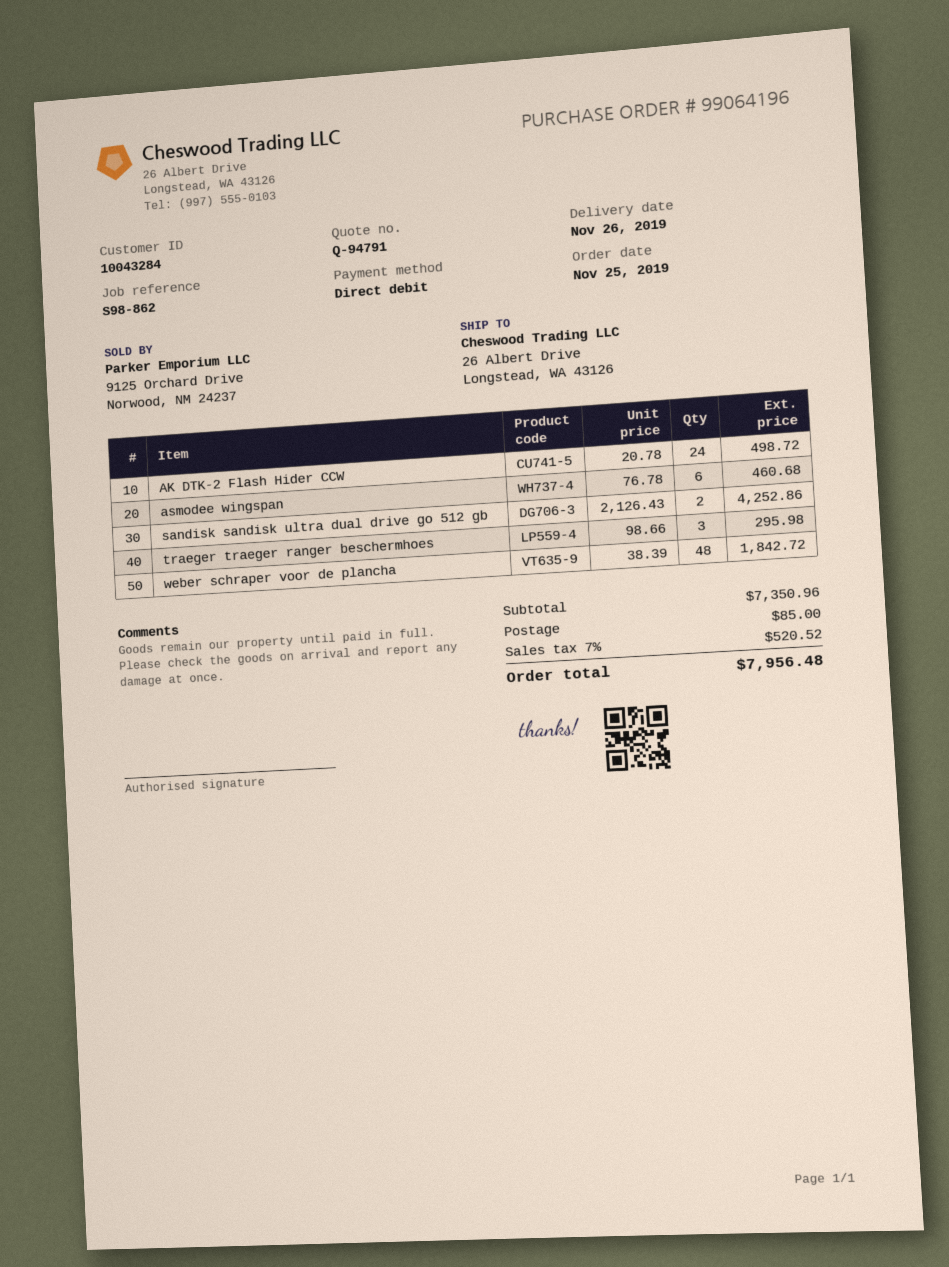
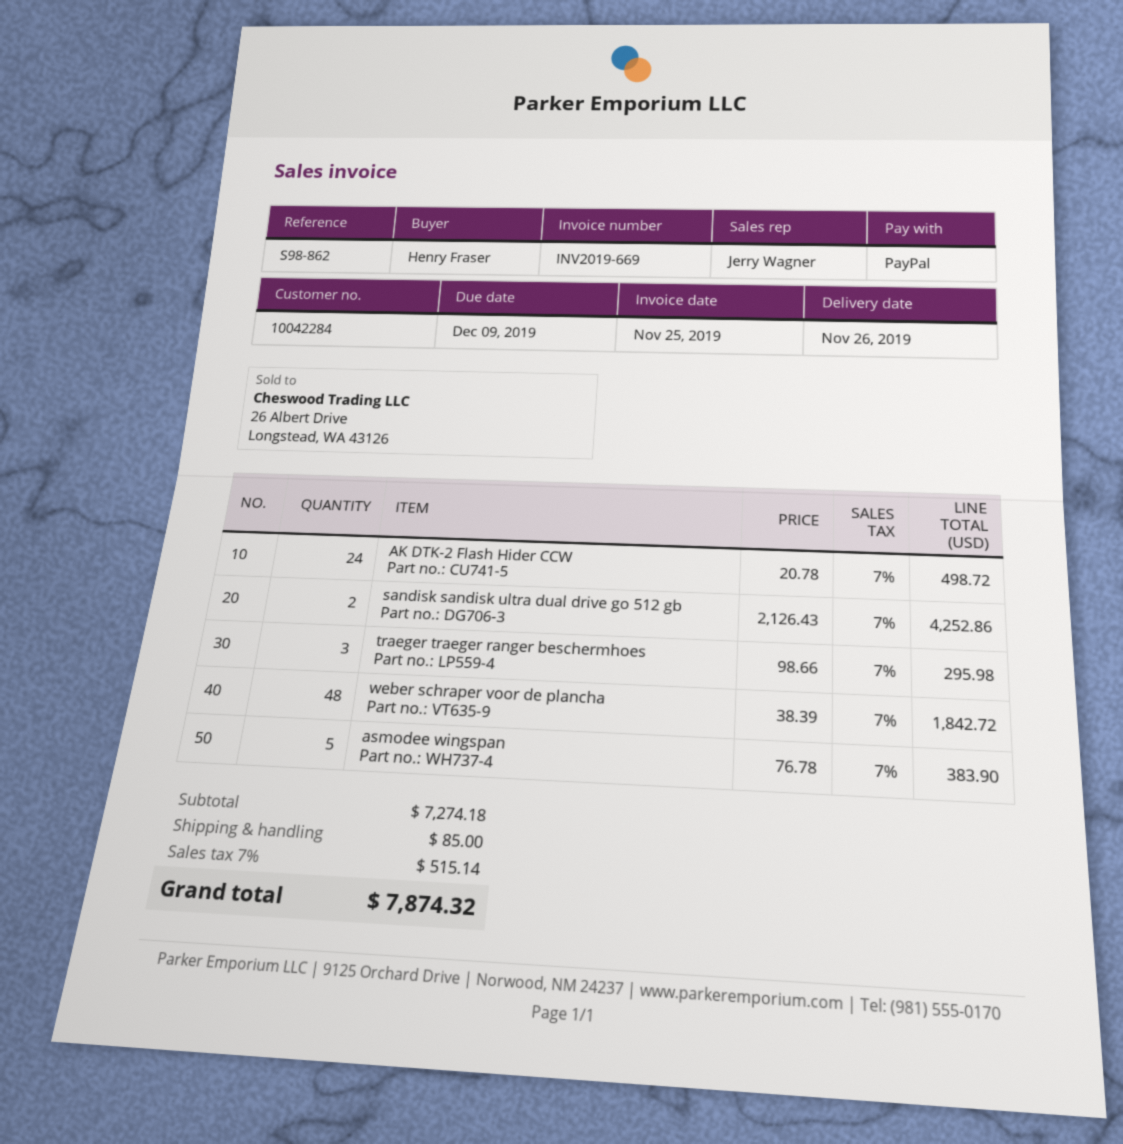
customer number: 10043284 -> 10042284
payment method: direct debit -> PayPal
asmodee wingspan: 6 x 76.78 = 460.68 -> 5 x 76.78 = 383.90
subtotal: 7350.96 -> 7274.18
tax: 7% = 520.52 -> 7% = 515.14
total: 7956.48 -> 7874.32

